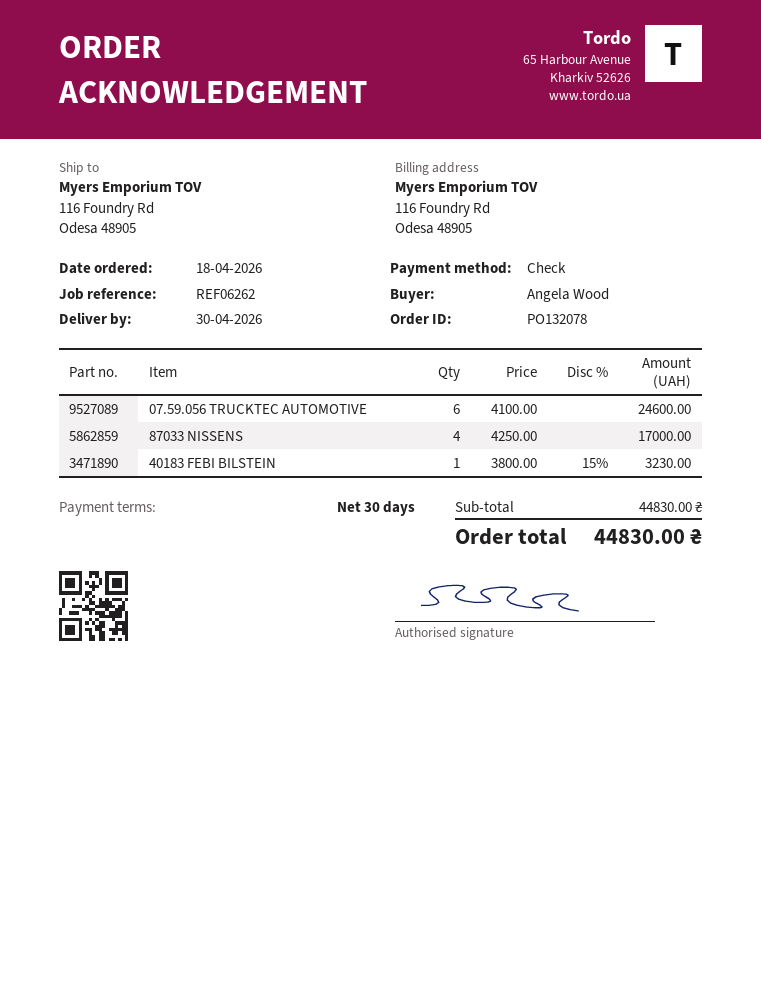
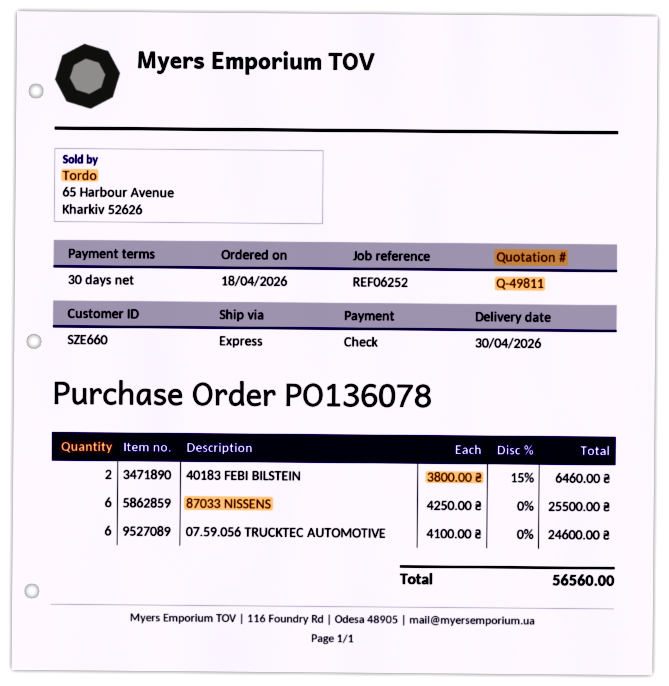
order number: PO132078 -> PO136078
reference: REF06262 -> REF06252
87033 NISSENS: 4 x 4250.00 = 17000.00 -> 6 x 4250.00 = 25500.00
40183 FEBI BILSTEIN: 1 x 3800.00 - 15% = 3230.00 -> 2 x 3800.00 - 15% = 6460.00
total: 44830.00 -> 56560.00

